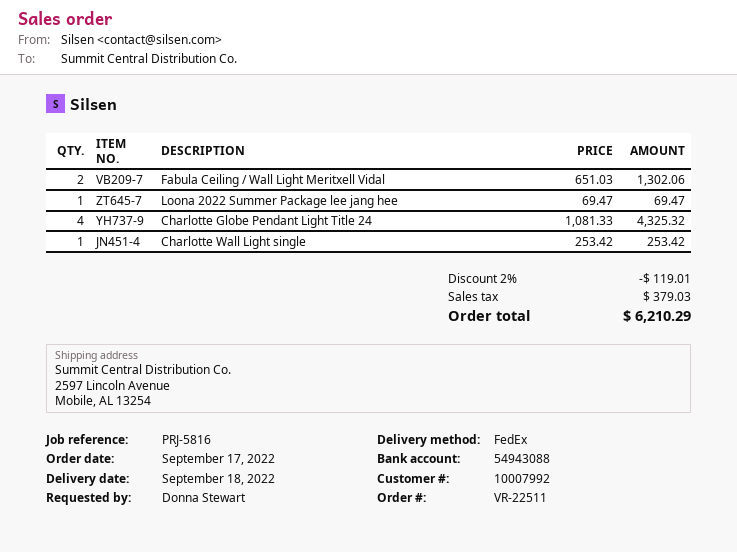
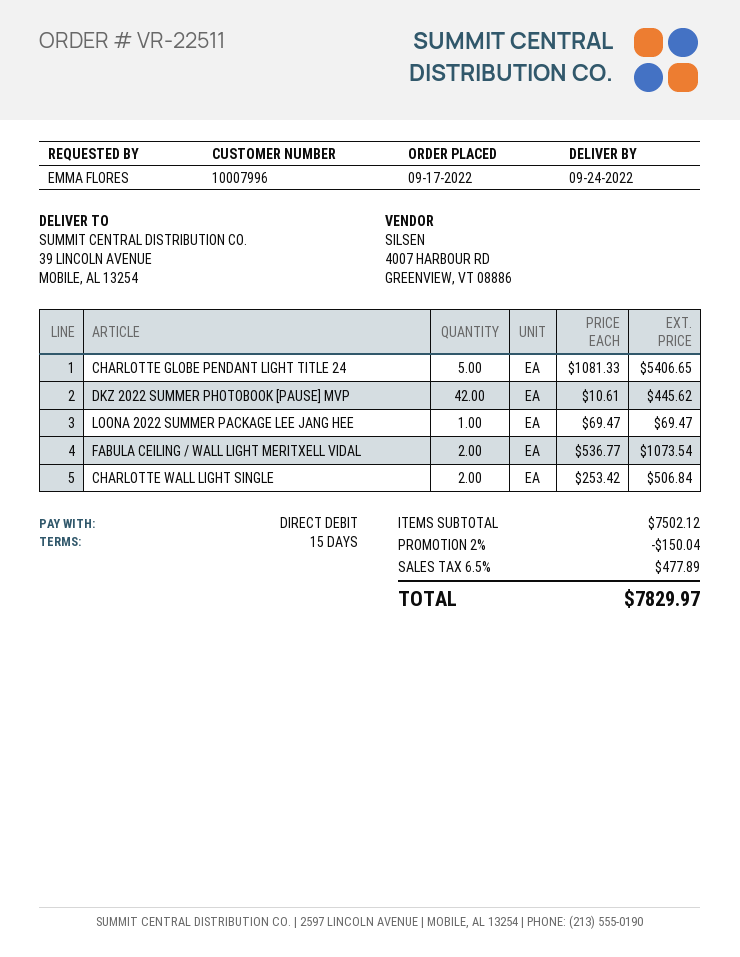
delivery date: 2022-09-18 -> 2022-09-24
customer number: 10007992 -> 10007996
ordered by: Donna Stewart -> EMMA FLORES
ship to: 2597 Lincoln Avenue, Mobile, AL 13254 -> 39 LINCOLN AVENUE, MOBILE, AL 13254
Fabula Ceiling / Wall Light Meritxell Vidal: 2 x 651.03 = 1302.06 -> 2 x 536.77 = 1073.54
Charlotte Globe Pendant Light Title 24: 4 x 1081.33 = 4325.32 -> 5 x 1081.33 = 5406.65
Charlotte Wall Light single: 1 x 253.42 = 253.42 -> 2 x 253.42 = 506.84
DKZ 2022 SUMMER PHOTOBOOK [PAUSE] MVP: none -> 42 x 10.61 = 445.62
discount: 2% = 119.01 -> 2% = 150.04
tax: 379.03 -> 477.89
total: 6210.29 -> 7829.97

